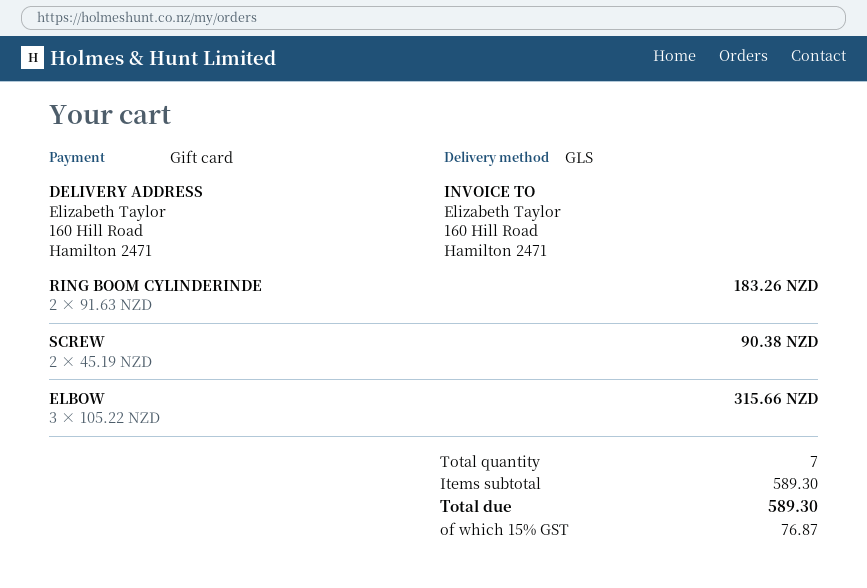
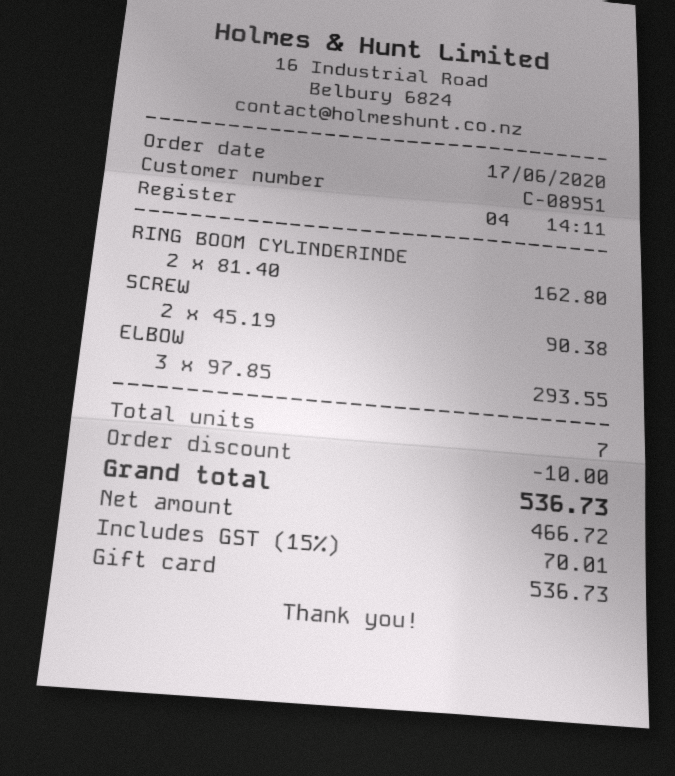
RING BOOM CYLINDERINDE: 2 x 91.63 = 183.26 -> 2 x 81.40 = 162.80
ELBOW: 3 x 105.22 = 315.66 -> 3 x 97.85 = 293.55
discount: none -> 10.00
tax: 15% = 76.87 -> 15% = 70.01
total: 589.30 -> 536.73

